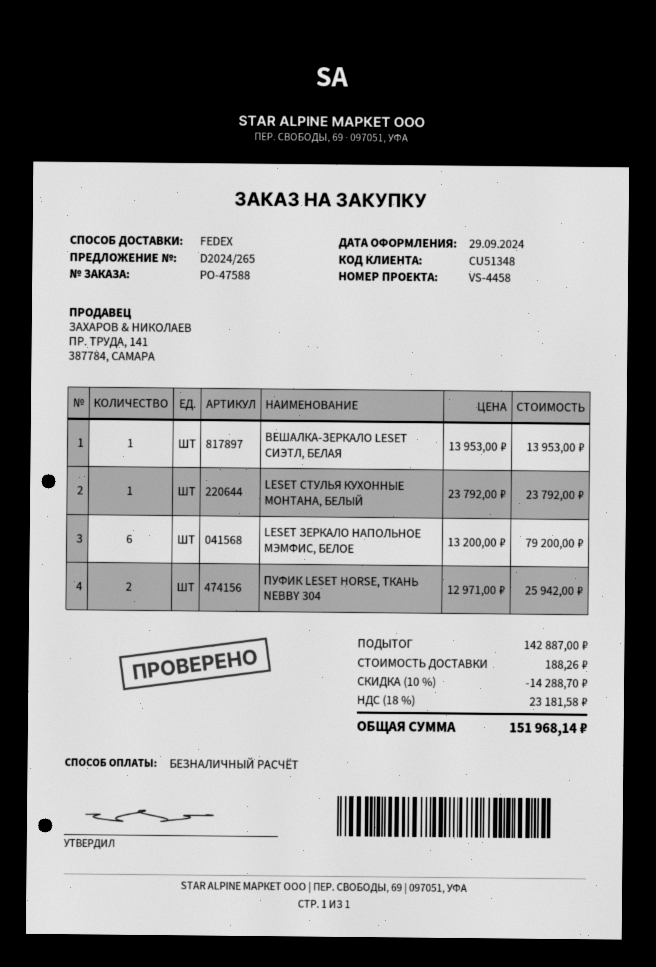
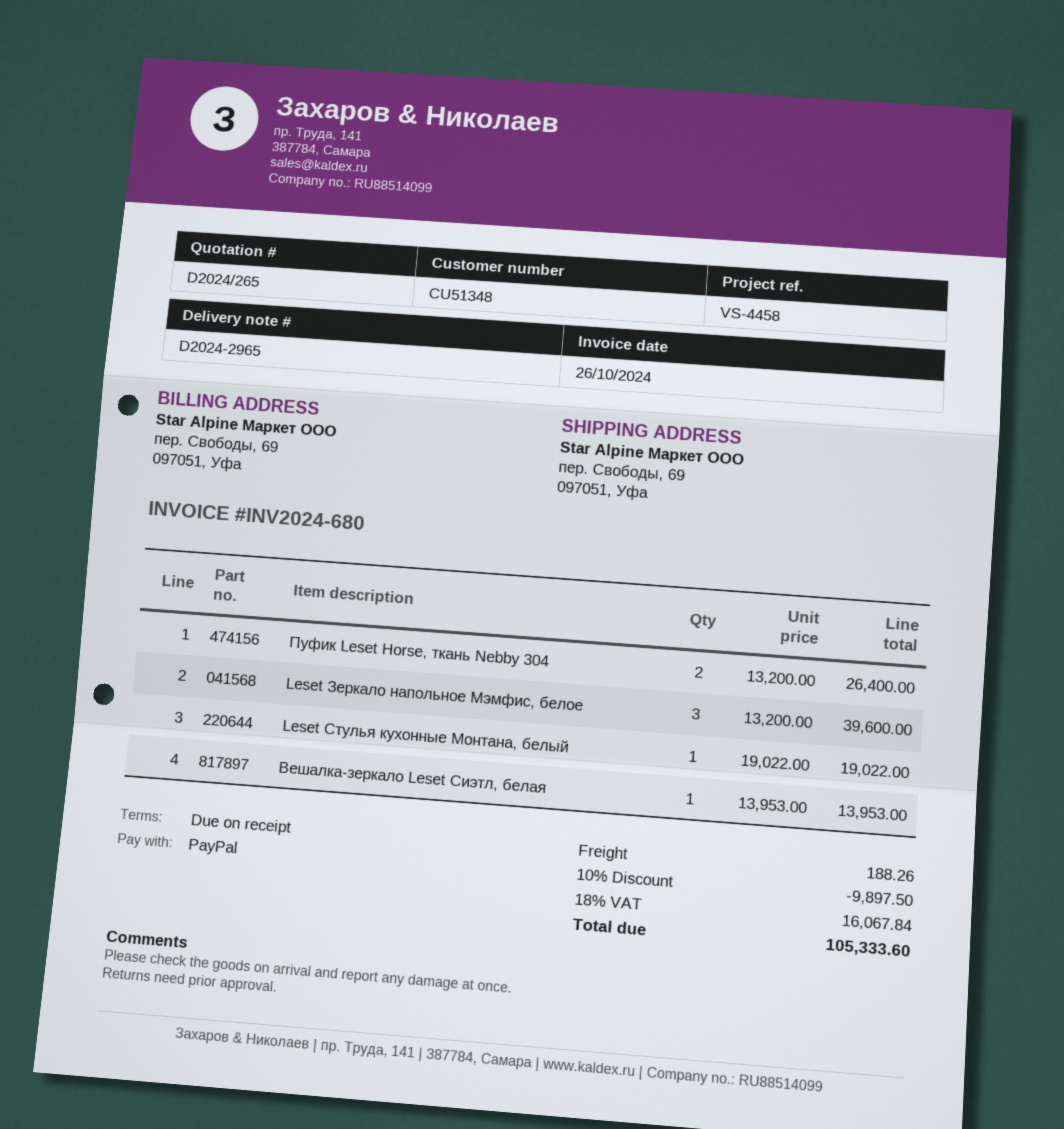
payment method: bank transfer -> PayPal
LESET СТУЛЬЯ КУХОННЫЕ МОНТАНА, БЕЛЫЙ: 1 x 23792.00 = 23792.00 -> 1 x 19022.00 = 19022.00
LESET ЗЕРКАЛО НАПОЛЬНОЕ МЭМФИС, БЕЛОЕ: 6 x 13200.00 = 79200.00 -> 3 x 13200.00 = 39600.00
ПУФИК LESET HORSE, ТКАНЬ NEBBY 304: 2 x 12971.00 = 25942.00 -> 2 x 13200.00 = 26400.00
discount: 10% = 14288.70 -> 10% = 9897.50
tax: 18% = 23181.58 -> 18% = 16067.84
total: 151968.14 -> 105333.60

